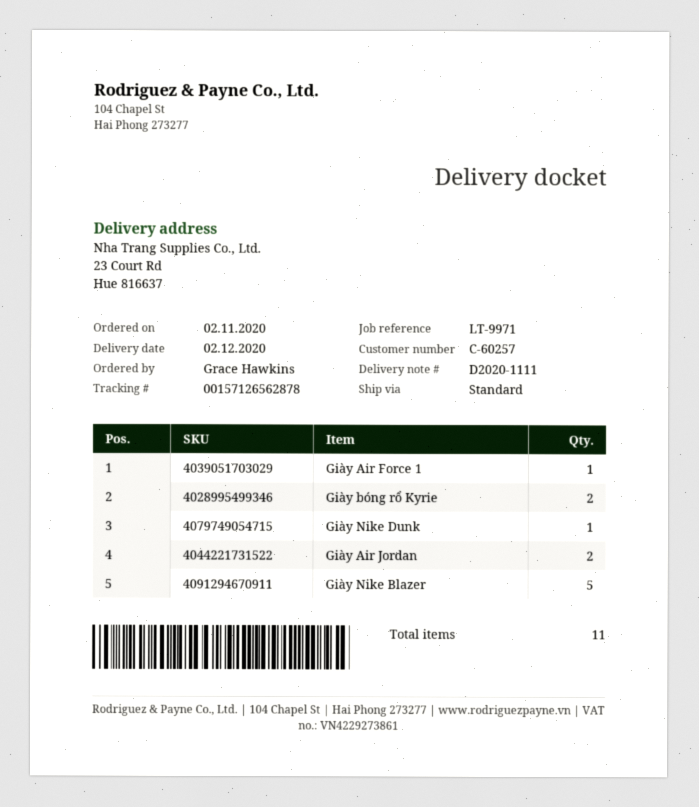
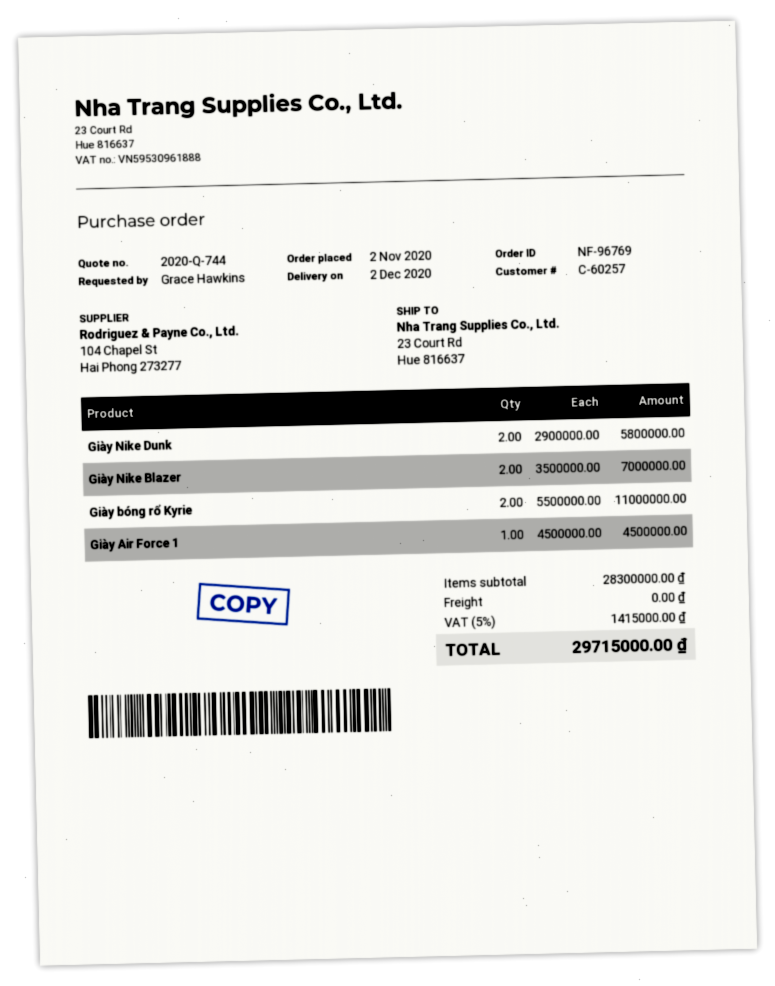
Giày Nike Dunk: 1 -> 2
Giày Air Jordan: 2 -> none
Giày Nike Blazer: 5 -> 2

